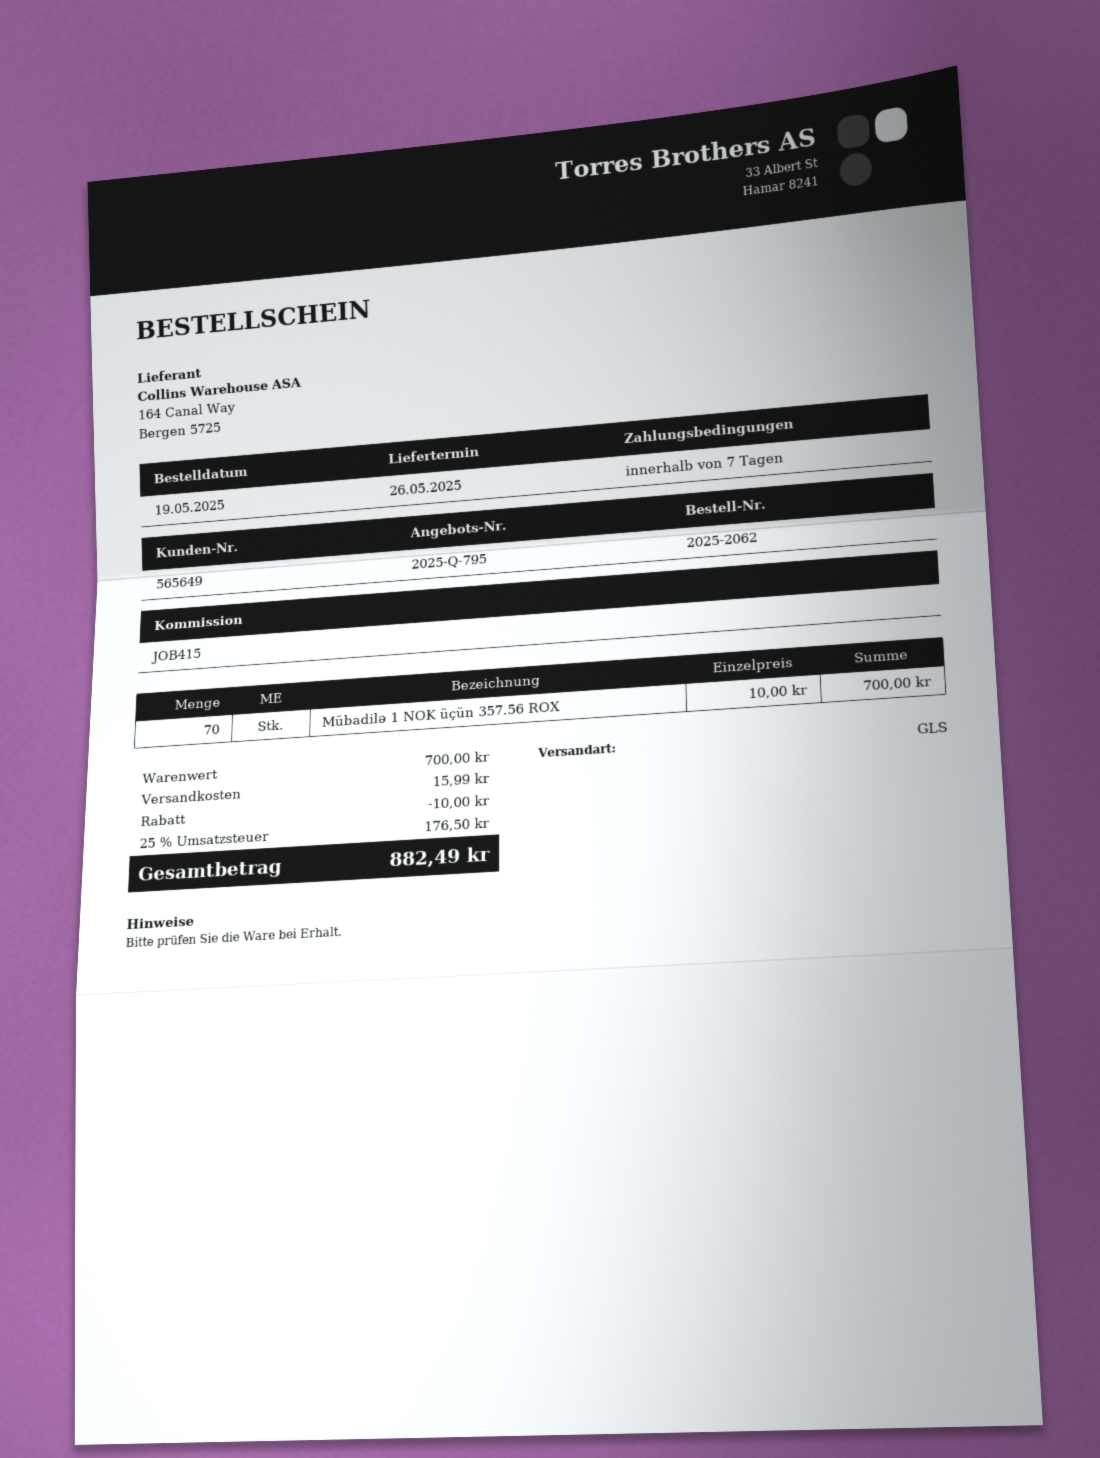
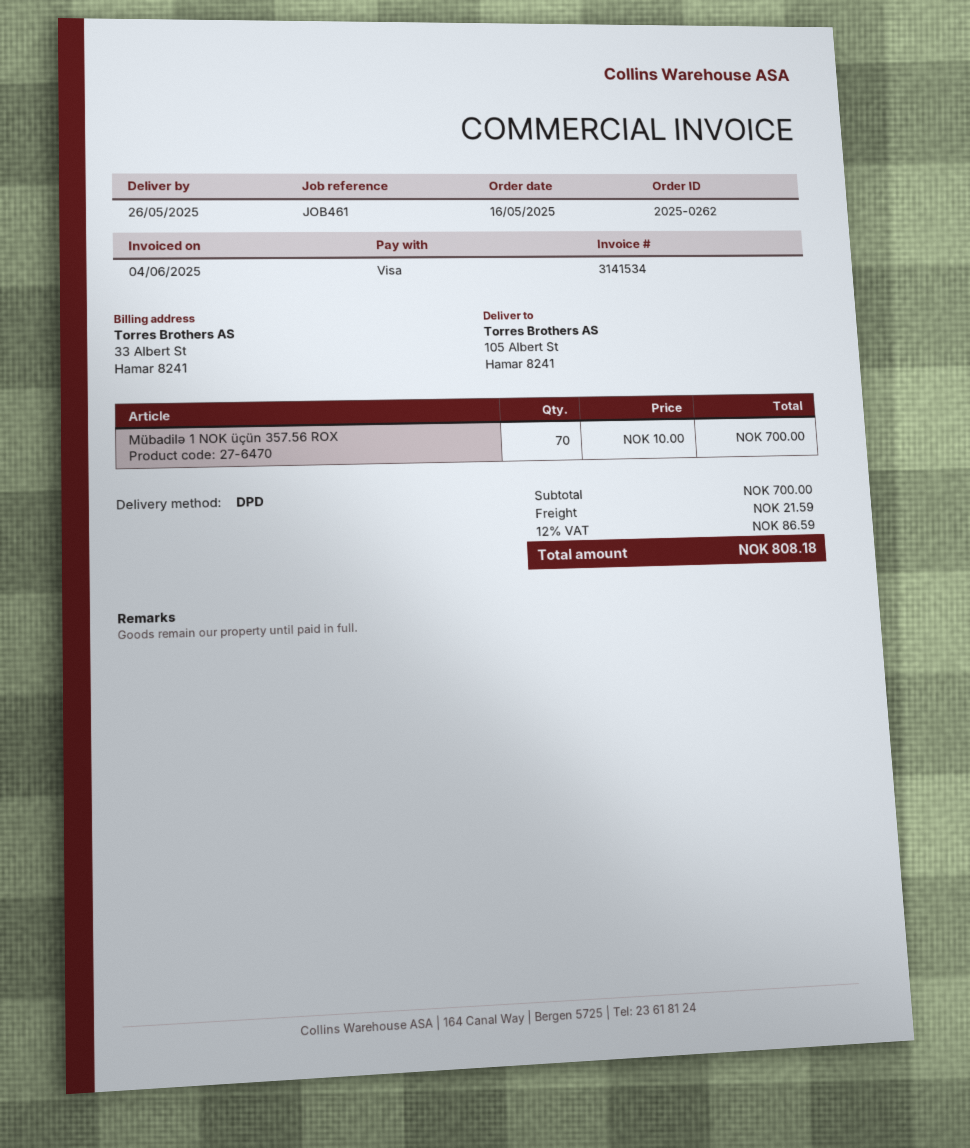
order number: 2025-2062 -> 2025-0262
order date: 2025-05-19 -> 2025-05-16
reference: JOB415 -> JOB461
shipping method: GLS -> DPD
discount: 10.00 -> none
shipping: 15.99 -> 21.59
tax: 25% = 176.50 -> 12% = 86.59
total: 882.49 -> 808.18

